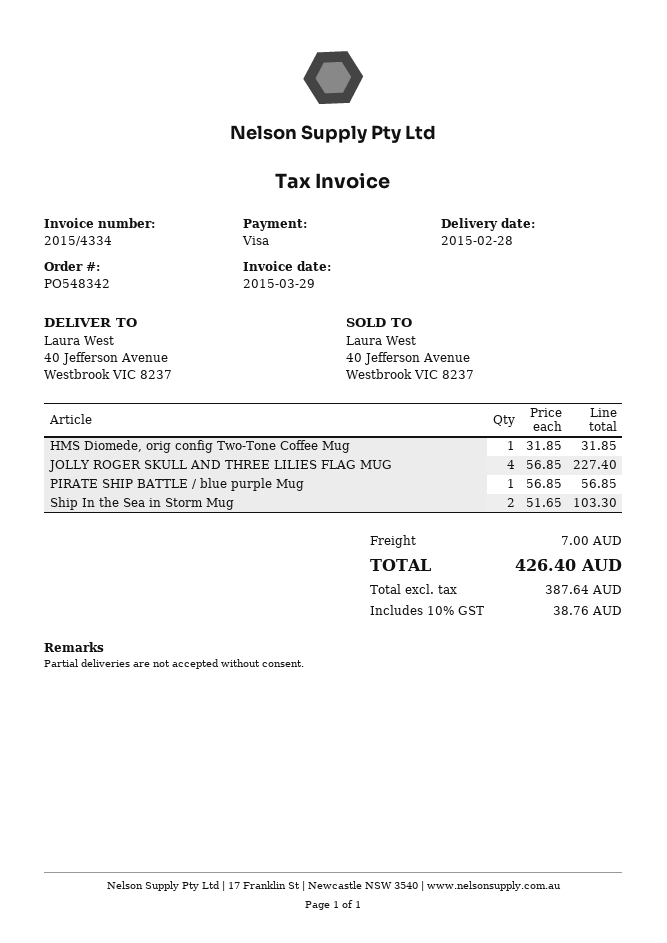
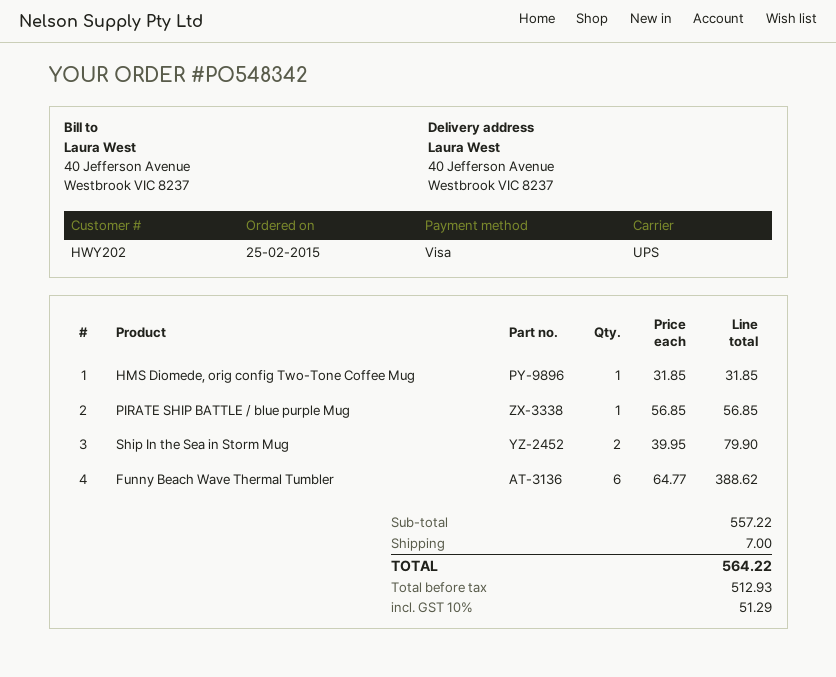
JOLLY ROGER SKULL AND THREE LILIES FLAG MUG: 4 x 56.85 = 227.40 -> none
Ship In the Sea in Storm Mug: 2 x 51.65 = 103.30 -> 2 x 39.95 = 79.90
Funny Beach Wave Thermal Tumbler: none -> 6 x 64.77 = 388.62
net: 387.64 -> 512.93
tax: 10% = 38.76 -> 10% = 51.29
total: 426.40 -> 564.22

